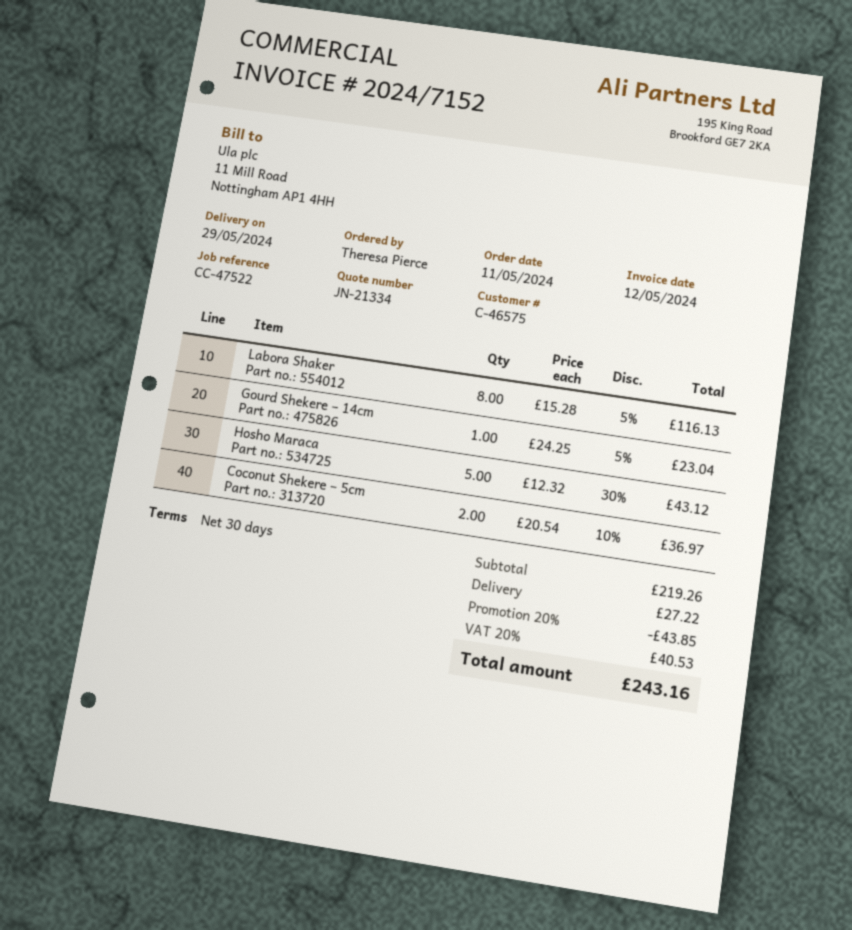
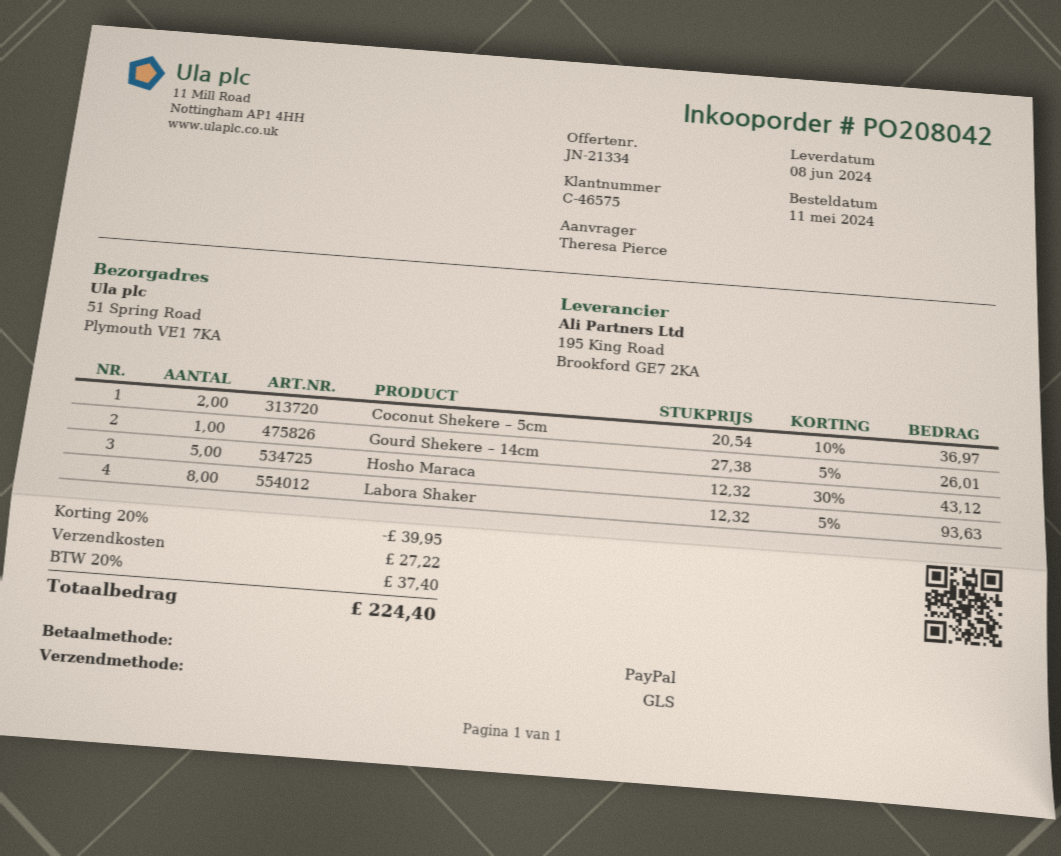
delivery date: 2024-05-29 -> 2024-06-08
Labora Shaker: 8 x 15.28 - 5% = 116.13 -> 8 x 12.32 - 5% = 93.63
Gourd Shekere – 14cm: 1 x 24.25 - 5% = 23.04 -> 1 x 27.38 - 5% = 26.01
discount: 20% = 43.85 -> 20% = 39.95
tax: 20% = 40.53 -> 20% = 37.40
total: 243.16 -> 224.40

